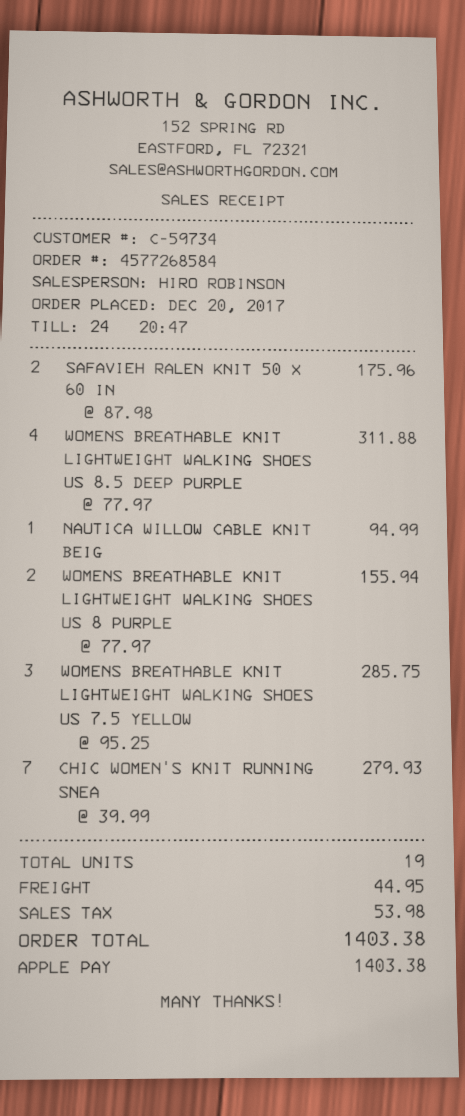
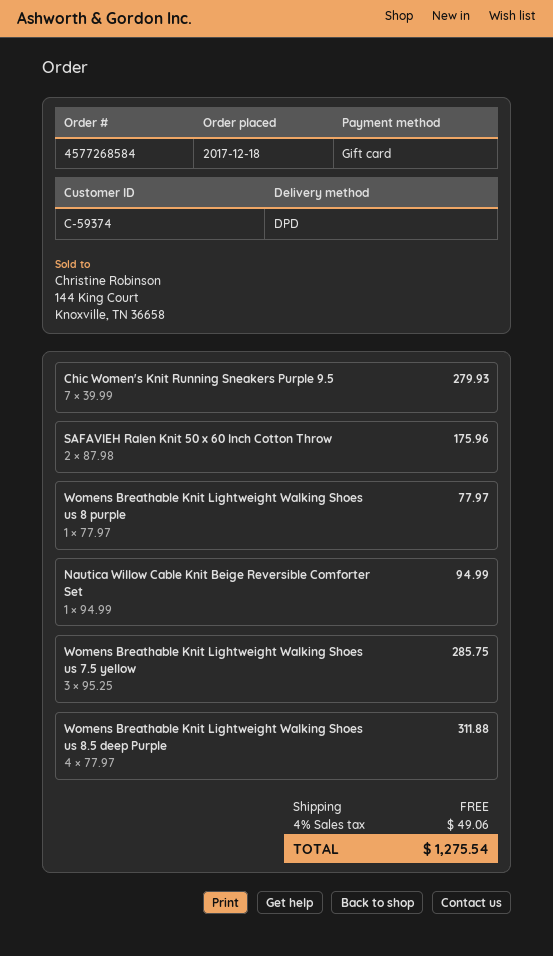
order date: 2017-12-20 -> 2017-12-18
customer number: C-59734 -> C-59374
payment method: Apple Pay -> gift card
WOMENS BREATHABLE KNIT LIGHTWEIGHT WALKING SHOES US 8 PURPLE: 2 x 77.97 = 155.94 -> 1 x 77.97 = 77.97
shipping: 44.95 -> 0.00
tax: 53.98 -> 49.06
total: 1403.38 -> 1275.54

